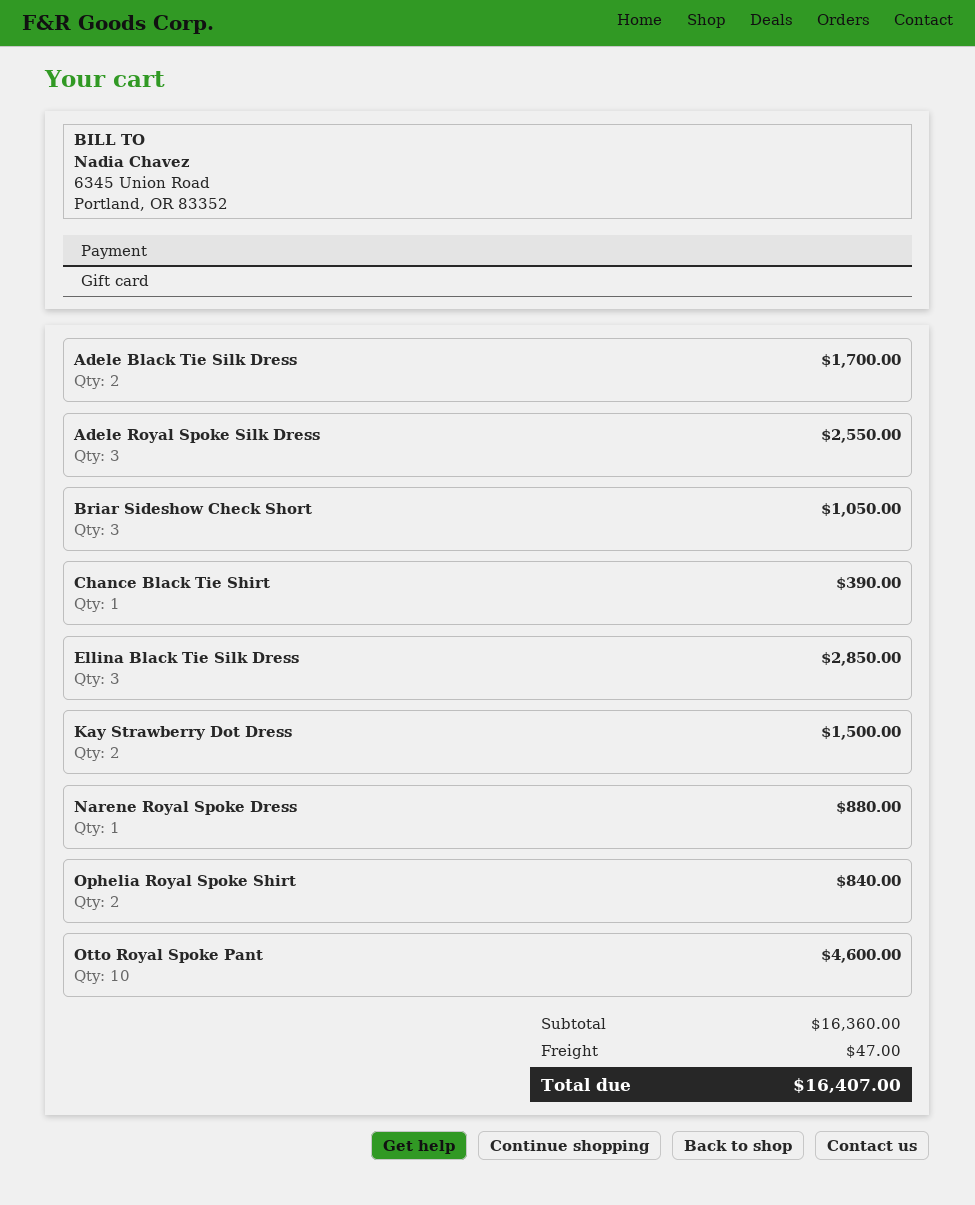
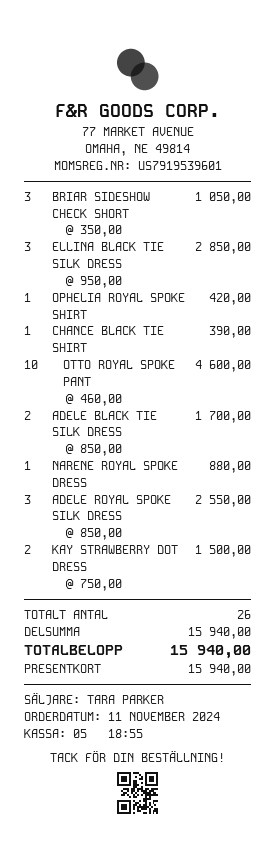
Ophelia Royal Spoke Shirt: 2 for 840.00 -> 1 for 420.00
subtotal: 16360.00 -> 15940.00
shipping: 47.00 -> none
total: 16407.00 -> 15940.00

